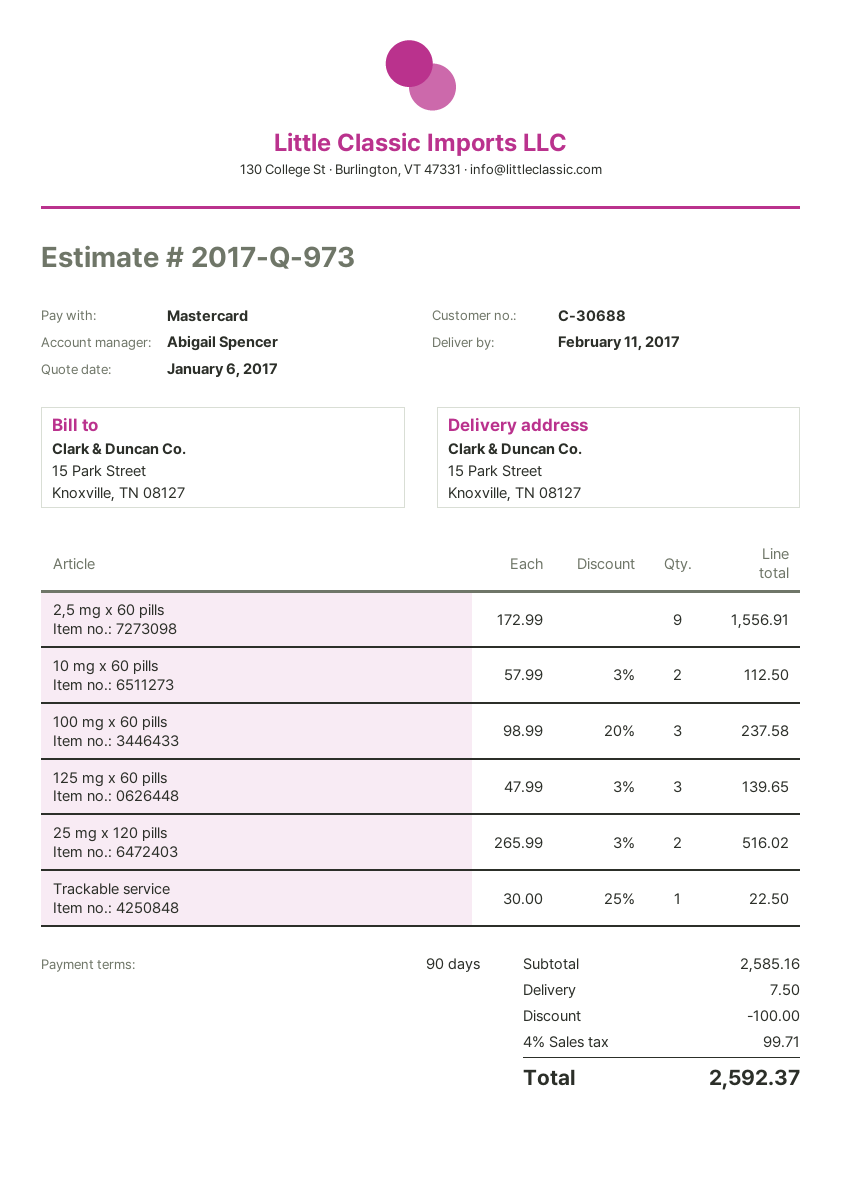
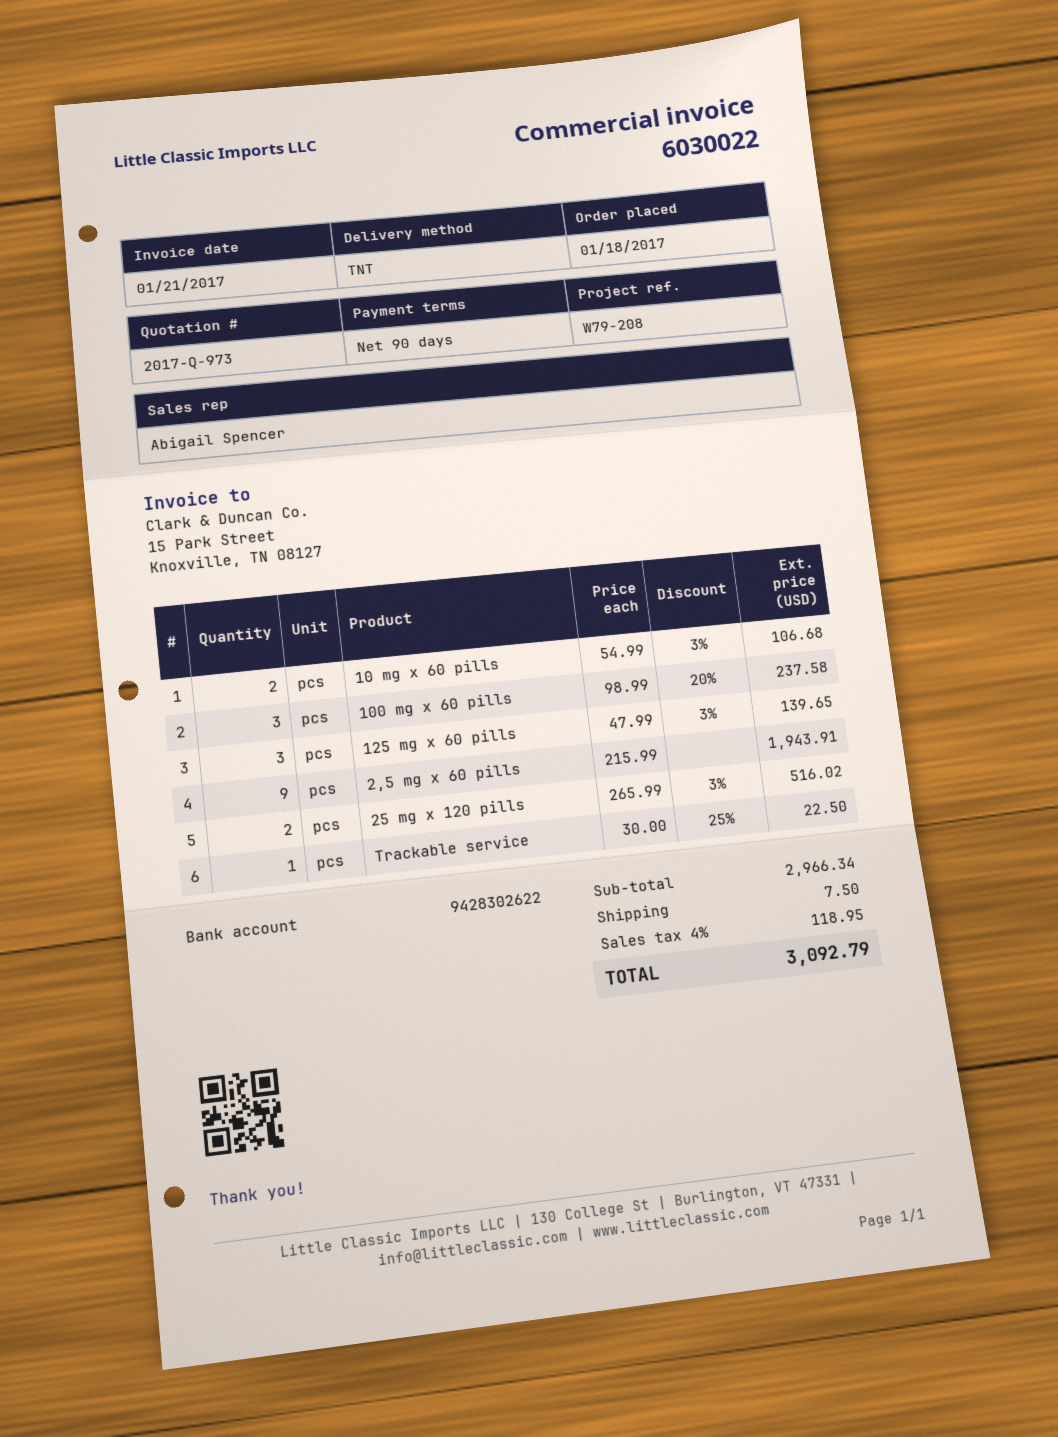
2,5 mg x 60 pills: 9 x 172.99 = 1556.91 -> 9 x 215.99 = 1943.91
10 mg x 60 pills: 2 x 57.99 - 3% = 112.50 -> 2 x 54.99 - 3% = 106.68
subtotal: 2585.16 -> 2966.34
discount: 100.00 -> none
tax: 4% = 99.71 -> 4% = 118.95
total: 2592.37 -> 3092.79

